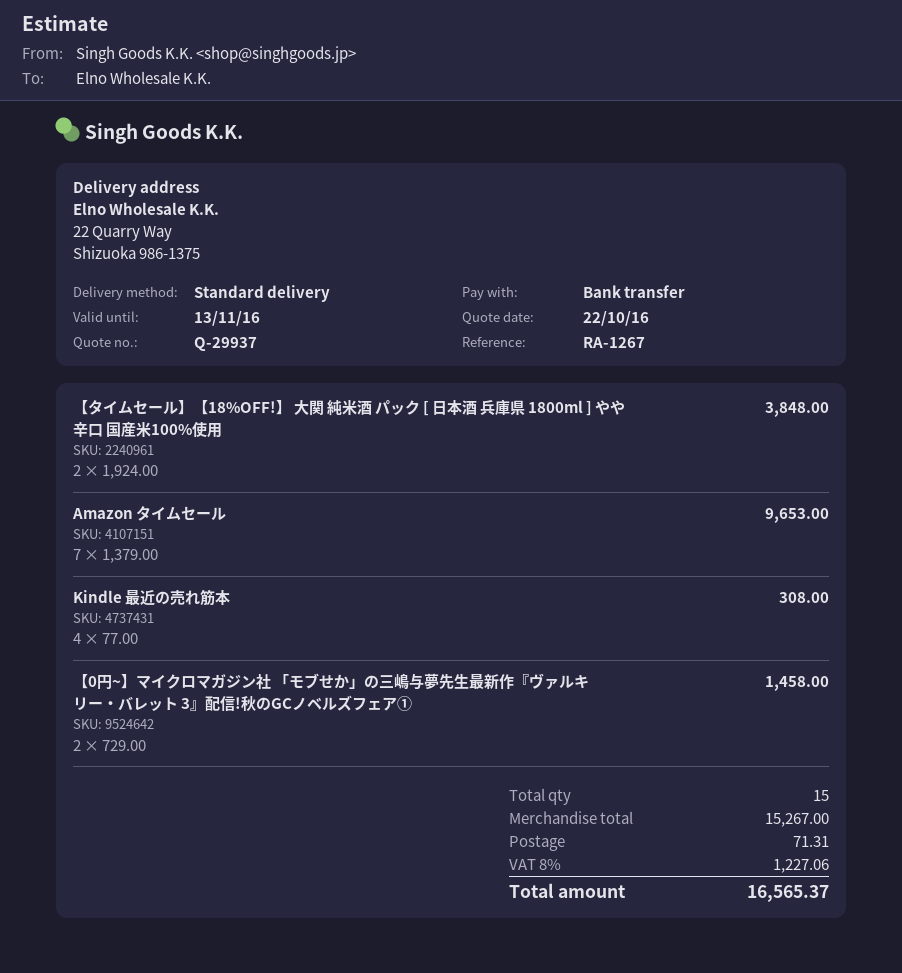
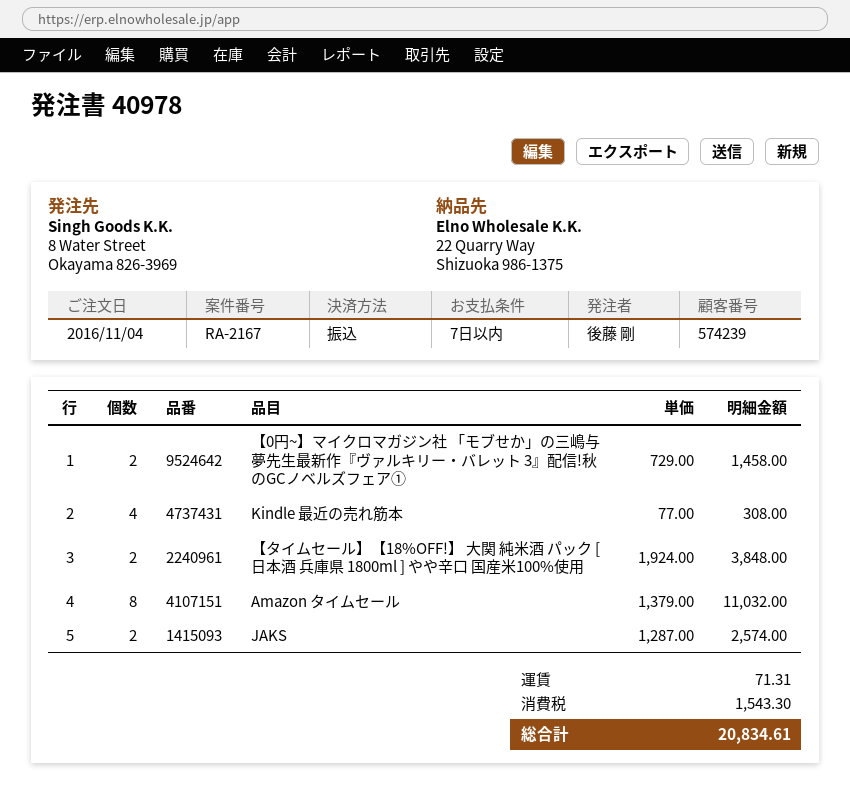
reference: RA-1267 -> RA-2167
Amazon タイムセール: 7 x 1379.00 = 9653.00 -> 8 x 1379.00 = 11032.00
JAKS: none -> 2 x 1287.00 = 2574.00
tax: 1227.06 -> 1543.30
total: 16565.37 -> 20834.61

